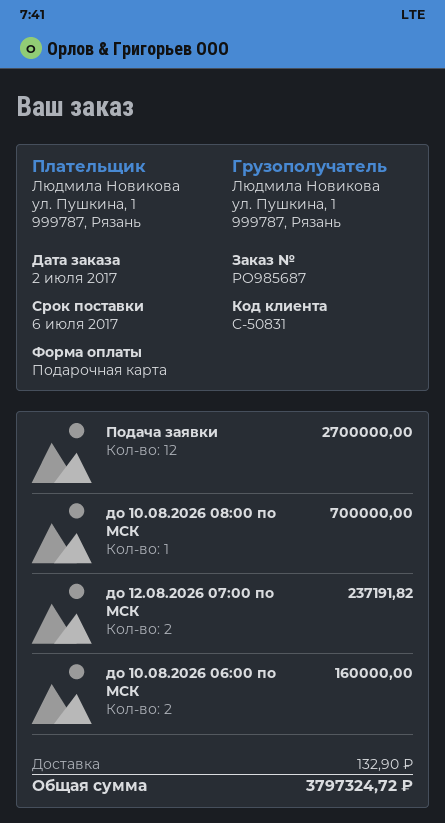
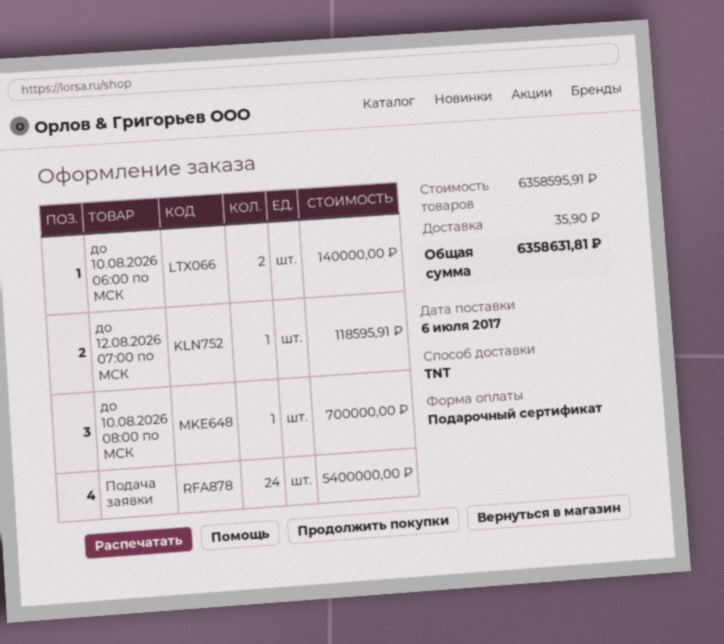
Подача заявки: 12 for 2700000.00 -> 24 for 5400000.00
до 12.08.2026 07:00 по МСК: 2 for 237191.82 -> 1 for 118595.91
до 10.08.2026 06:00 по МСК: 2 for 160000.00 -> 2 for 140000.00
shipping: 132.90 -> 35.90
total: 3797324.72 -> 6358631.81

